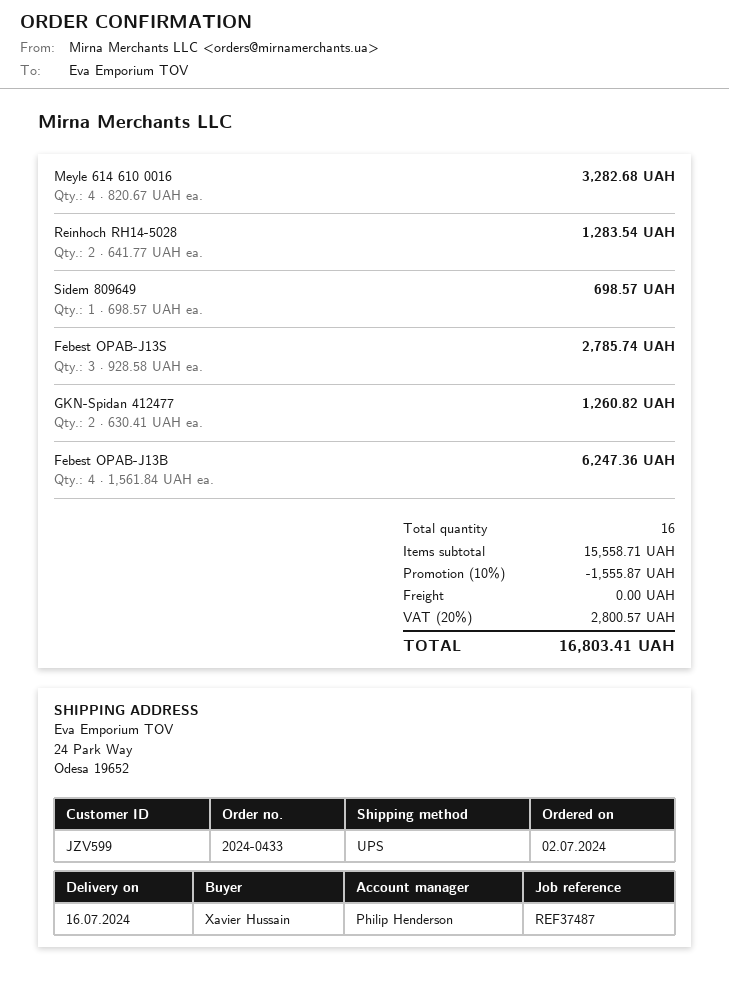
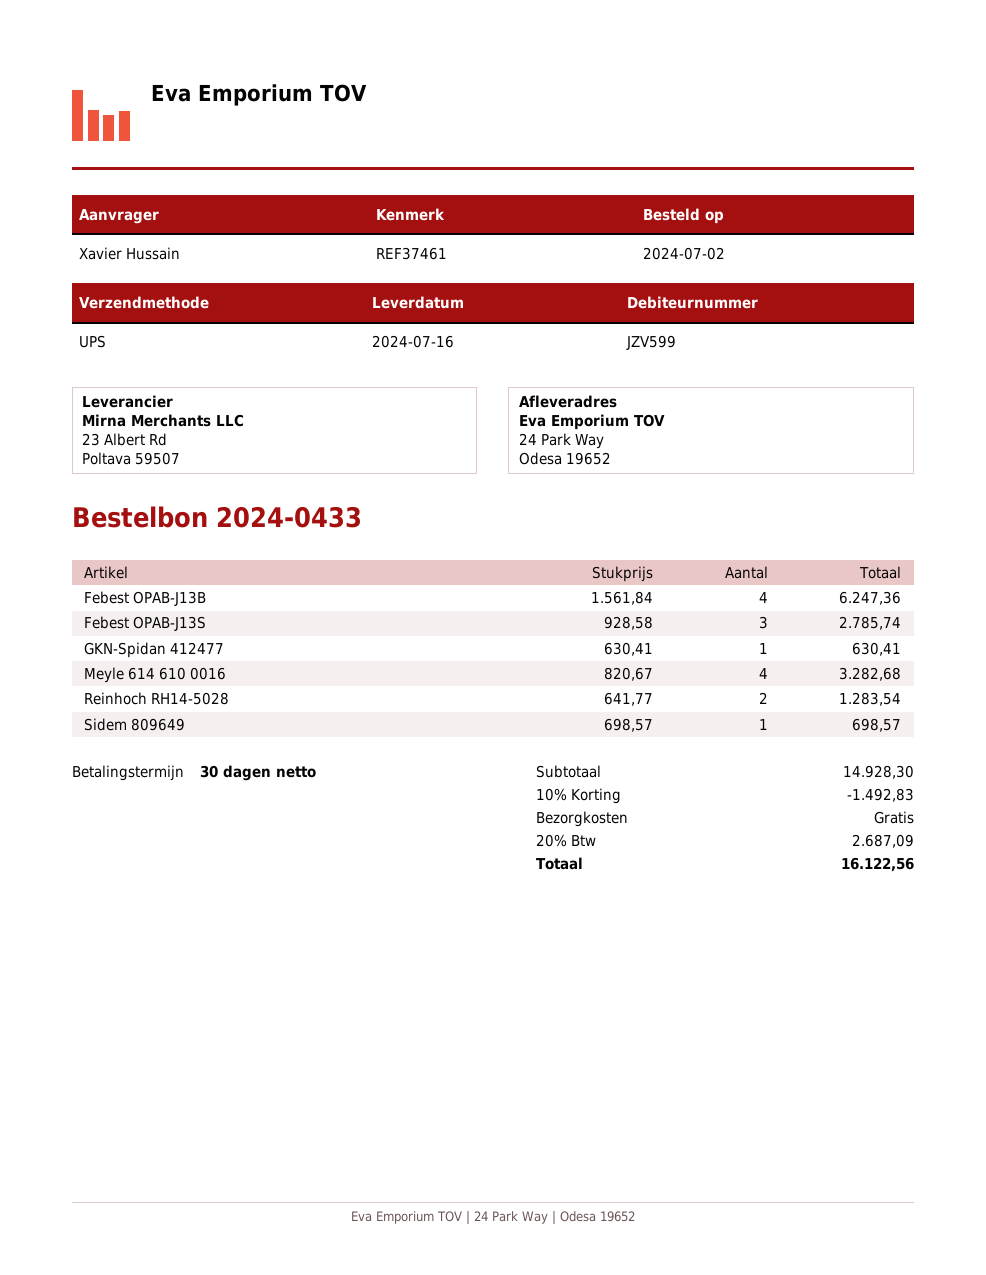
reference: REF37487 -> REF37461
GKN-Spidan 412477: 2 x 630.41 = 1260.82 -> 1 x 630.41 = 630.41
subtotal: 15558.71 -> 14928.30
discount: 10% = 1555.87 -> 10% = 1492.83
tax: 20% = 2800.57 -> 20% = 2687.09
total: 16803.41 -> 16122.56

